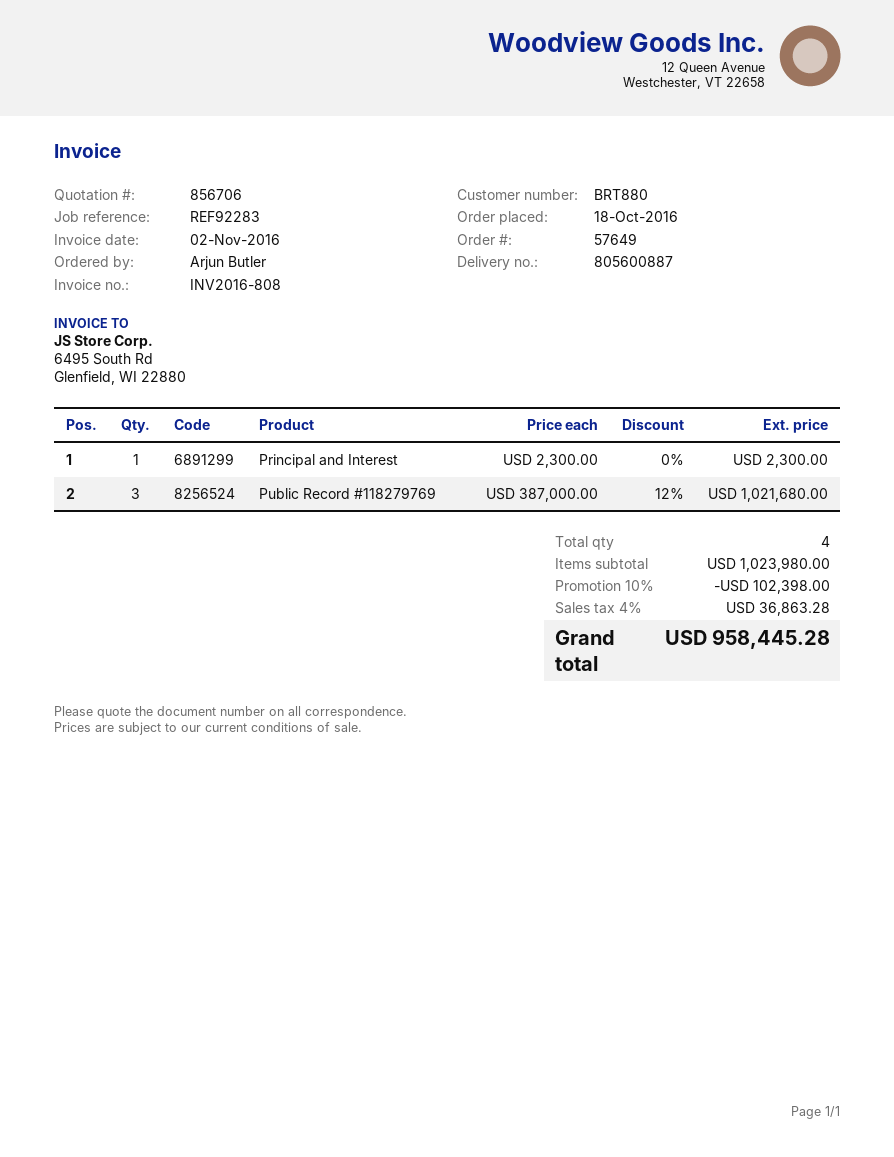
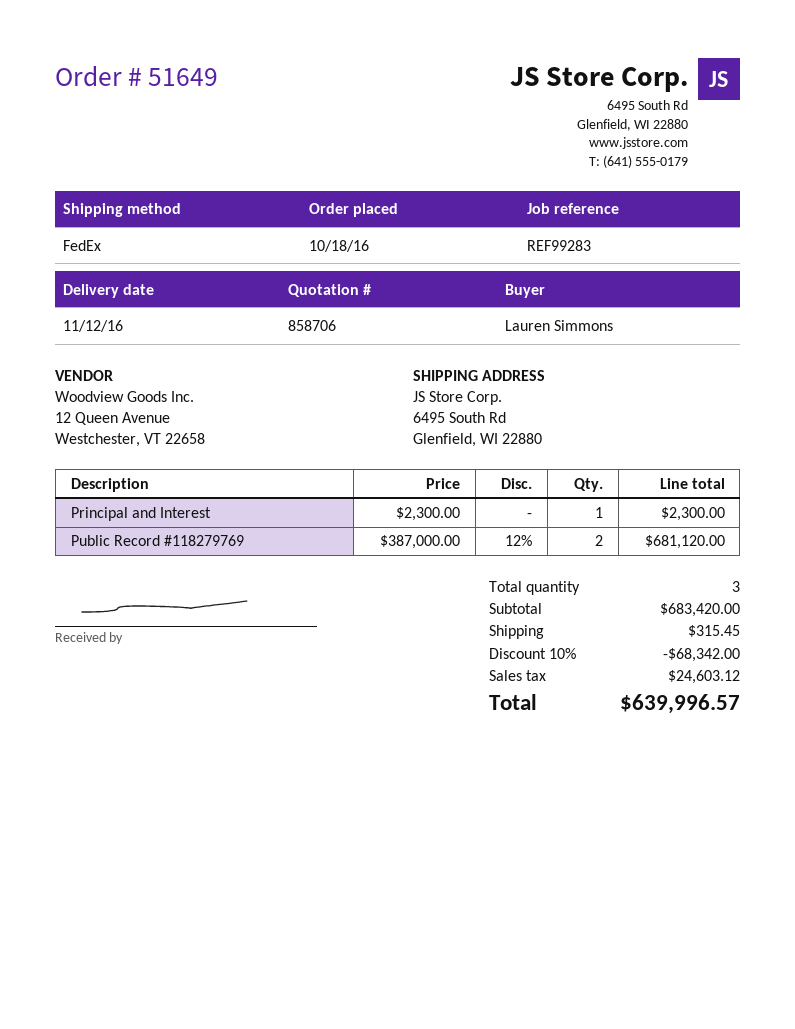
quote number: 856706 -> 858706
order number: 57649 -> 51649
reference: REF92283 -> REF99283
ordered by: Arjun Butler -> Lauren Simmons
Public Record #118279769: 3 x 387000.00 - 12% = 1021680.00 -> 2 x 387000.00 - 12% = 681120.00
total quantity: 4 -> 3
subtotal: 1023980.00 -> 683420.00
discount: 10% = 102398.00 -> 10% = 68342.00
shipping: none -> 315.45
tax: 36863.28 -> 24603.12
total: 958445.28 -> 639996.57

